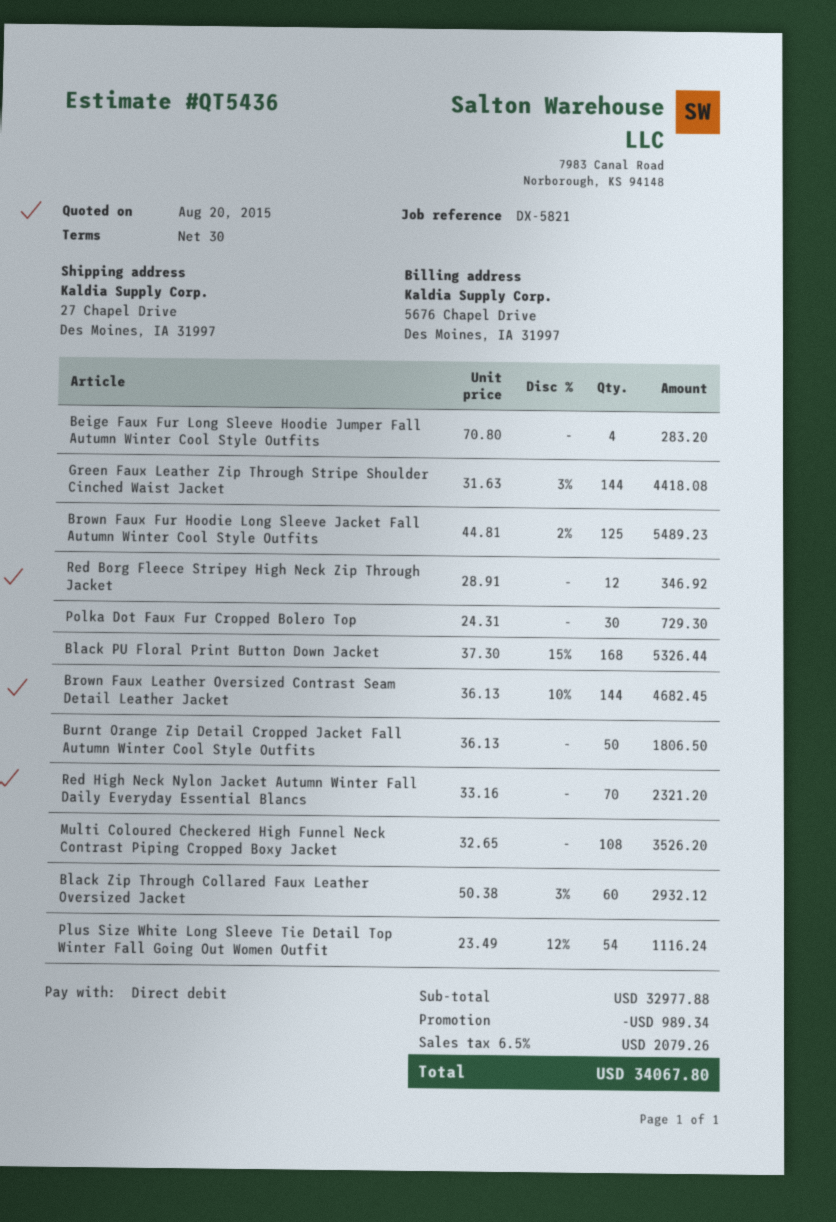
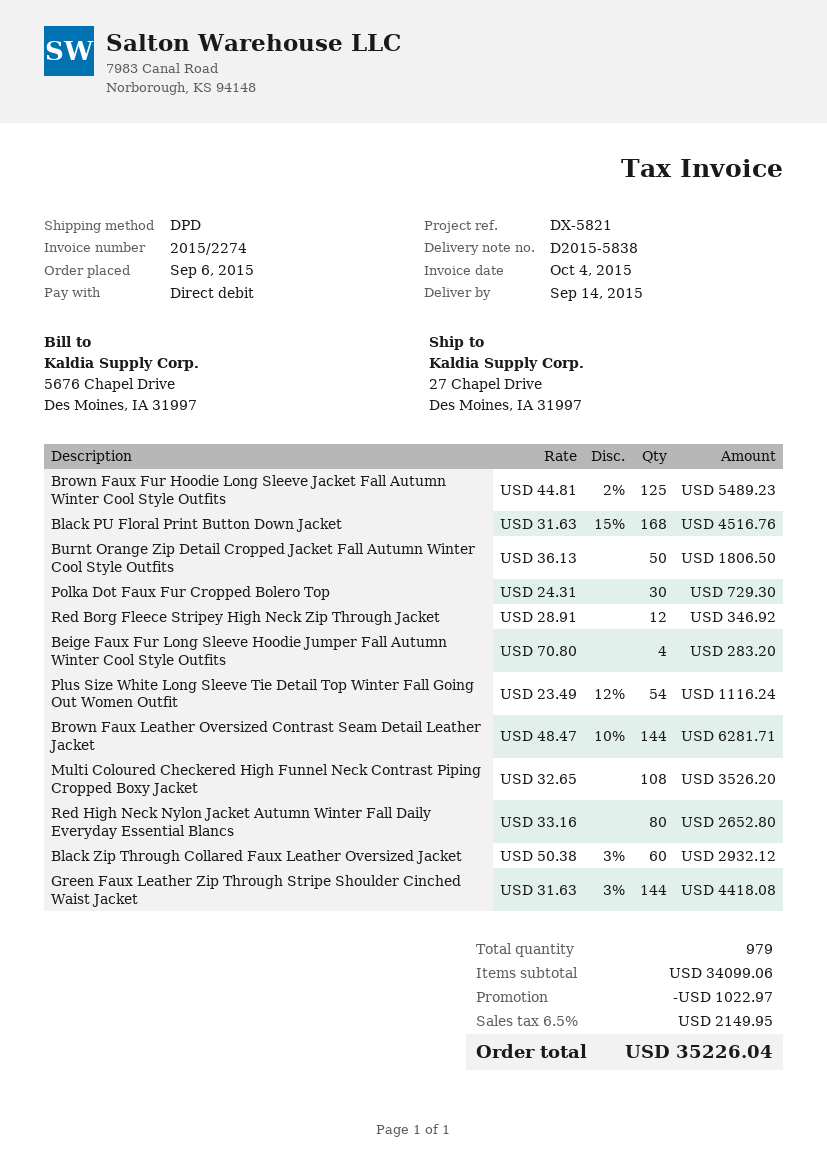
Black PU Floral Print Button Down Jacket: 168 x 37.30 - 15% = 5326.44 -> 168 x 31.63 - 15% = 4516.76
Brown Faux Leather Oversized Contrast Seam Detail Leather Jacket: 144 x 36.13 - 10% = 4682.45 -> 144 x 48.47 - 10% = 6281.71
Red High Neck Nylon Jacket Autumn Winter Fall Daily Everyday Essential Blancs: 70 x 33.16 = 2321.20 -> 80 x 33.16 = 2652.80
subtotal: 32977.88 -> 34099.06
discount: 989.34 -> 1022.97
tax: 6.5% = 2079.26 -> 6.5% = 2149.95
total: 34067.80 -> 35226.04

